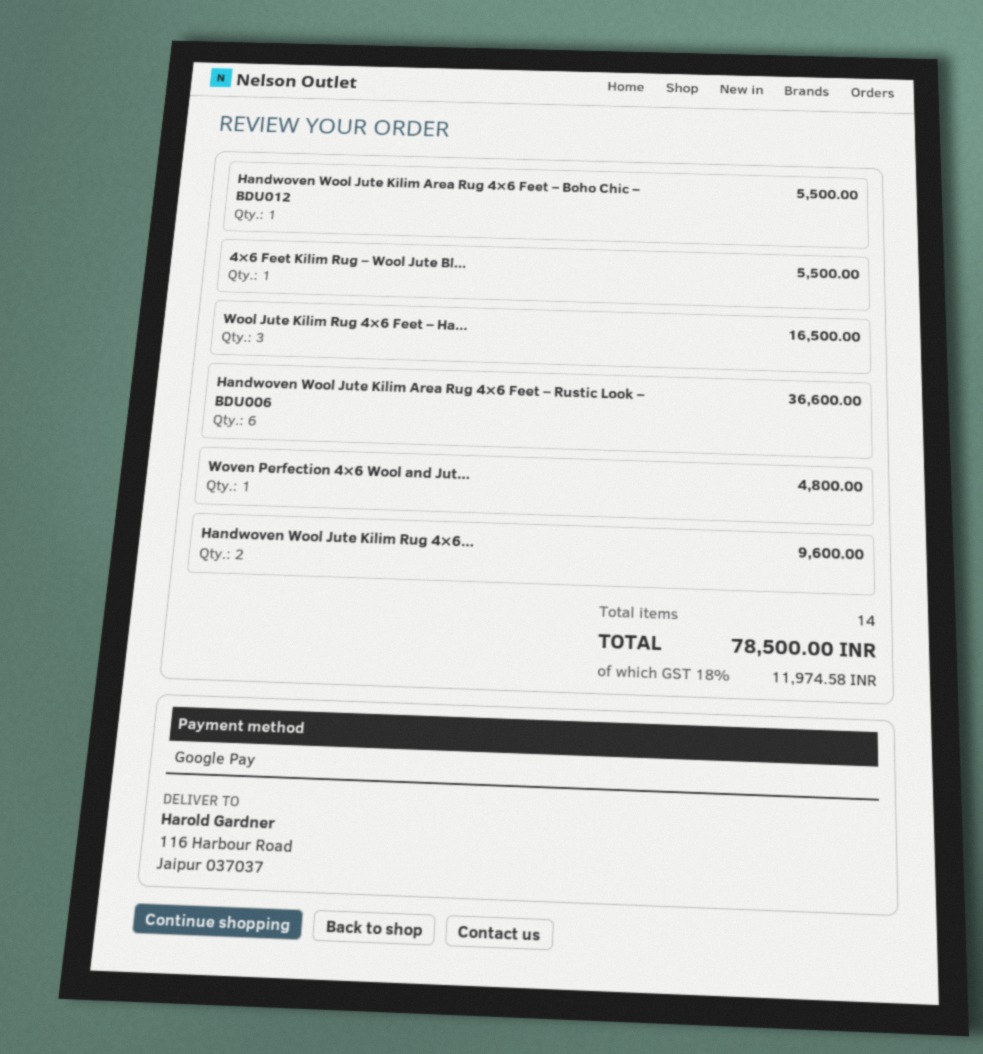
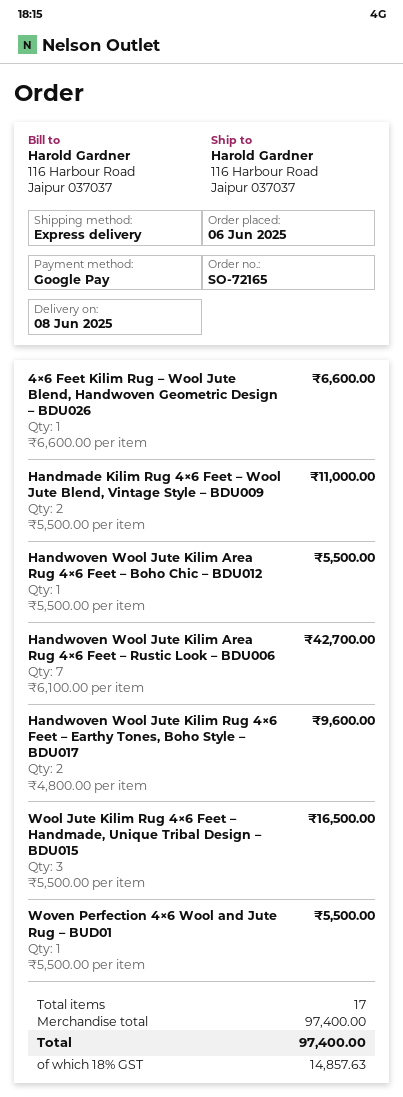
4×6 Feet Kilim Rug – Wool Jute Bl...: 1 for 5500.00 -> 1 for 6600.00
Handwoven Wool Jute Kilim Area Rug 4×6 Feet – Rustic Look – BDU006: 6 for 36600.00 -> 7 for 42700.00
Woven Perfection 4×6 Wool and Jut...: 1 for 4800.00 -> 1 for 5500.00
Handmade Kilim Rug 4×6 Feet – Wool Jute Blend, Vintage Style – BDU009: none -> 2 for 11000.00
total quantity: 14 -> 17
tax: 18% = 11974.58 -> 18% = 14857.63
total: 78500.00 -> 97400.00

